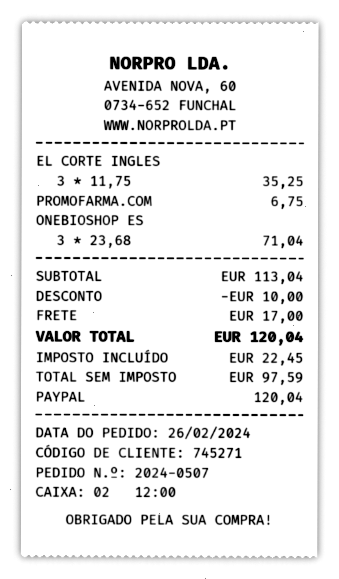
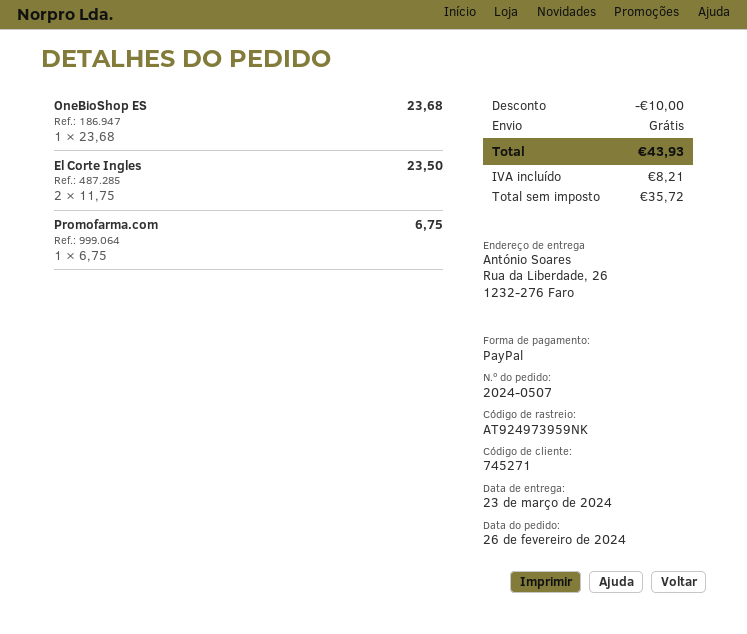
EL CORTE INGLES: 3 x 11.75 = 35.25 -> 2 x 11.75 = 23.50
ONEBIOSHOP ES: 3 x 23.68 = 71.04 -> 1 x 23.68 = 23.68
shipping: 17.00 -> 0.00
net: 97.59 -> 35.72
tax: 22.45 -> 8.21
total: 120.04 -> 43.93

